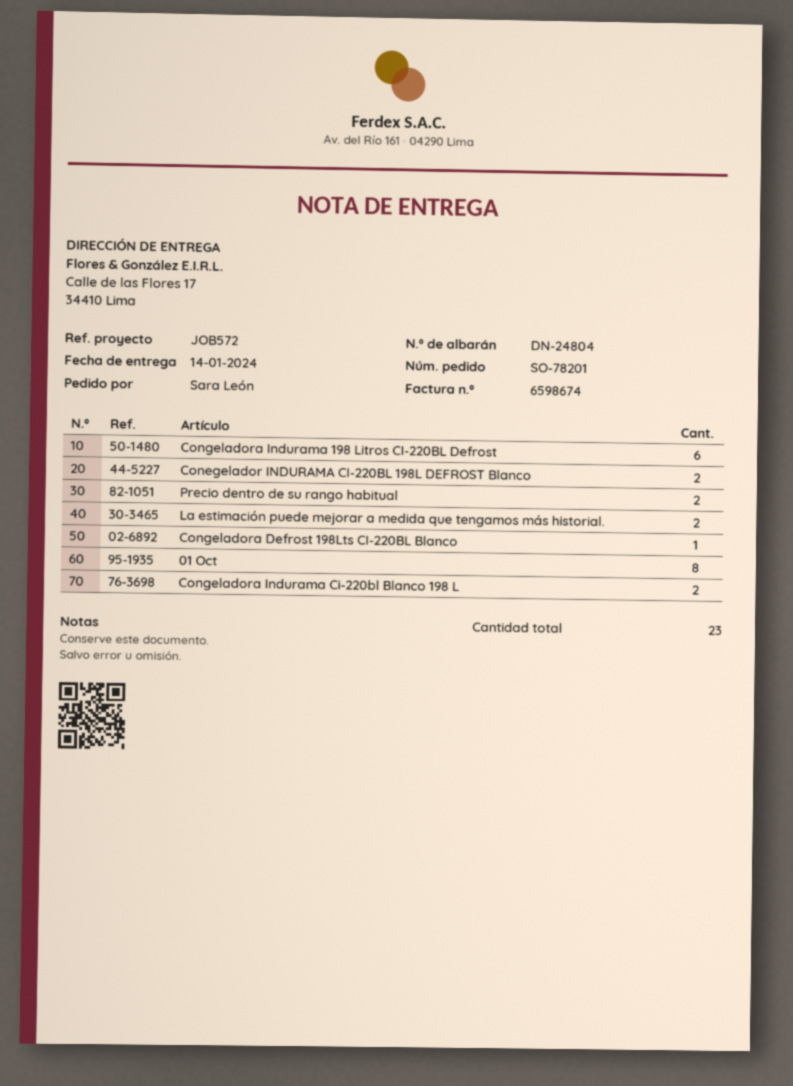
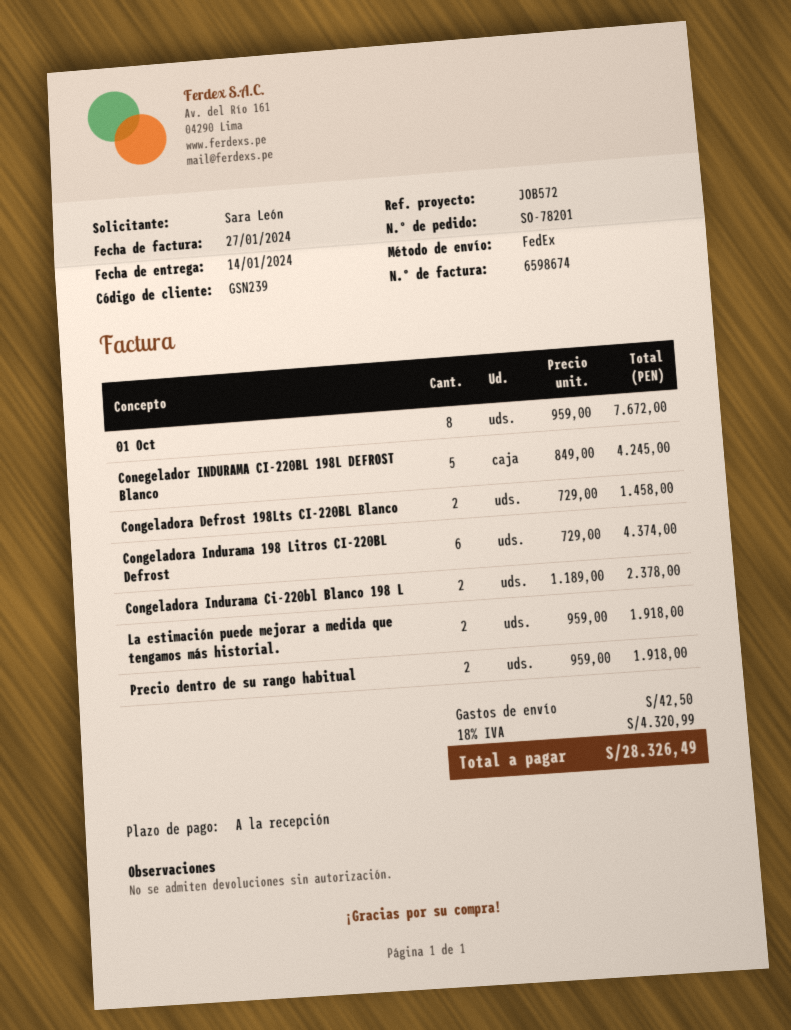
Conegelador INDURAMA CI-220BL 198L DEFROST Blanco: 2 -> 5
Congeladora Defrost 198Lts CI-220BL Blanco: 1 -> 2

